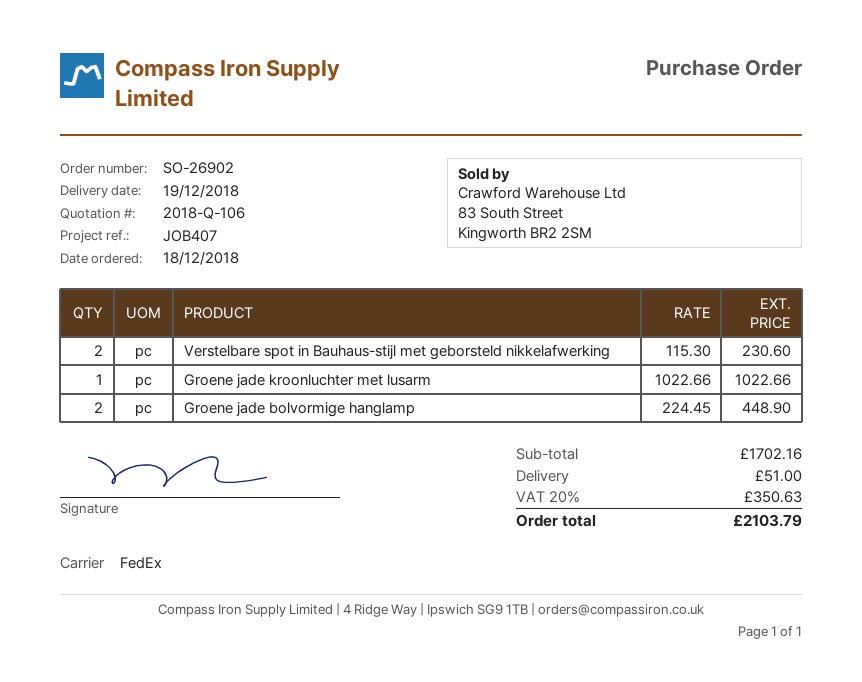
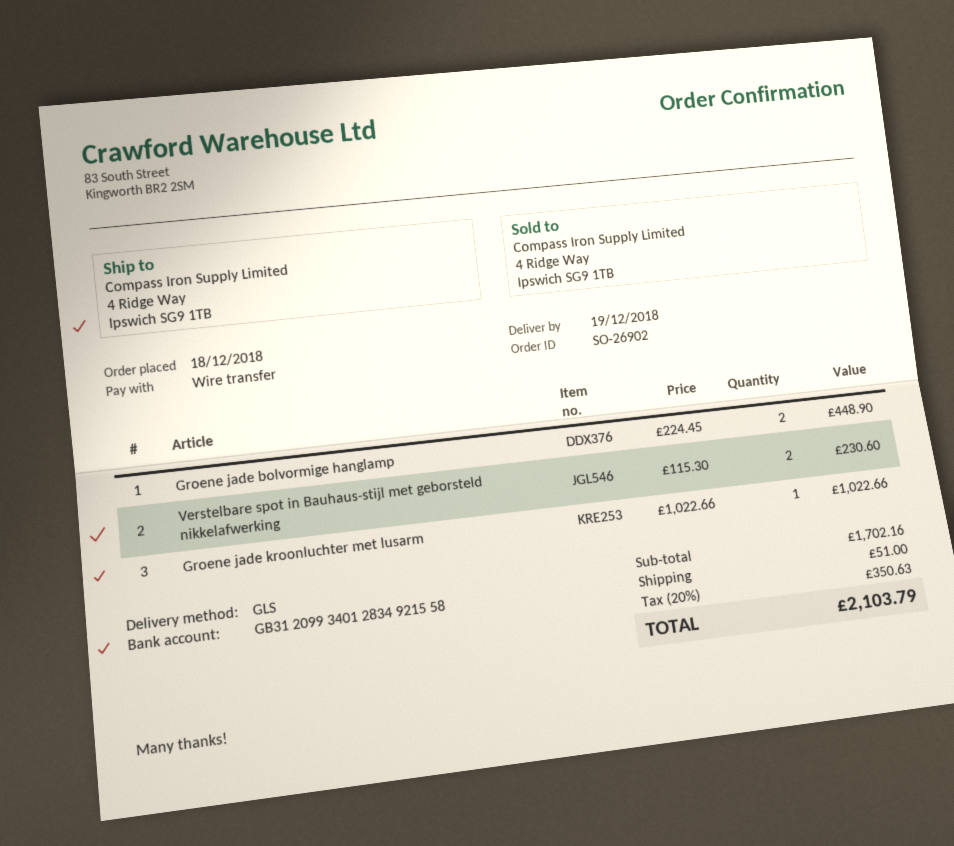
shipping method: FedEx -> GLS

